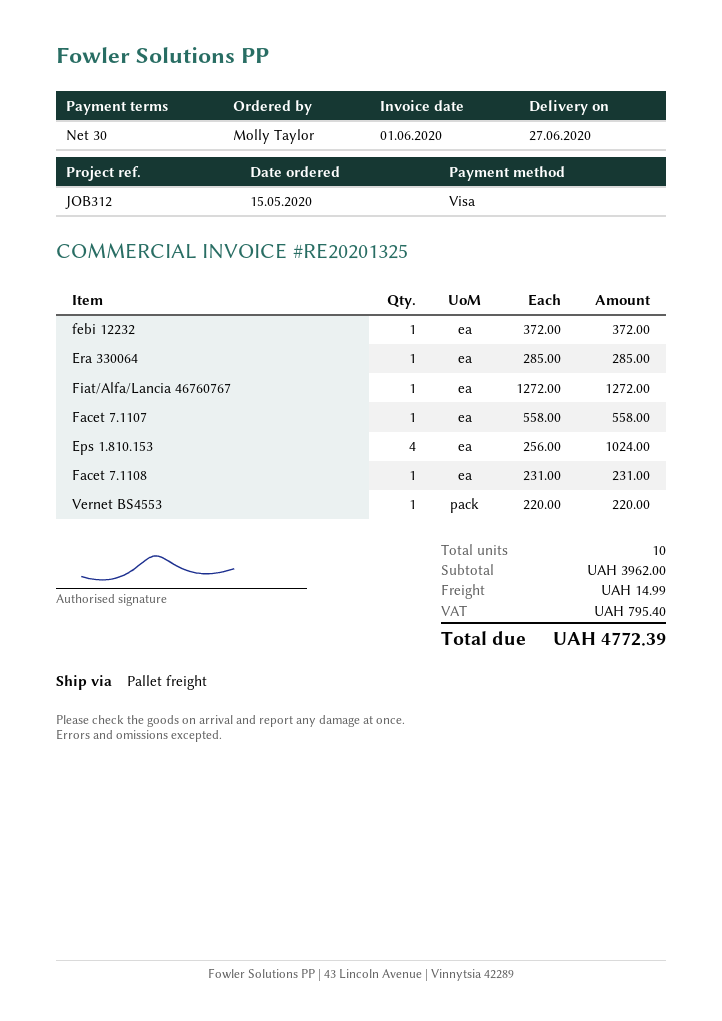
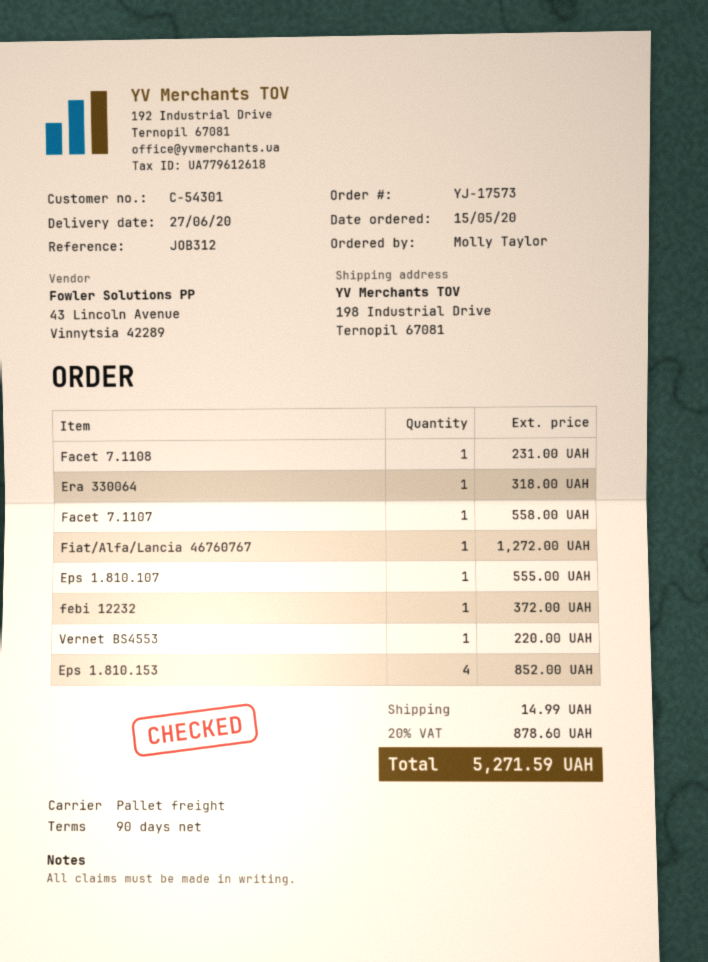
payment terms: 30 days -> 90 days
Era 330064: 1 for 285.00 -> 1 for 318.00
Eps 1.810.153: 4 for 1024.00 -> 4 for 852.00
Eps 1.810.107: none -> 1 for 555.00
tax: 795.40 -> 878.60
total: 4772.39 -> 5271.59

